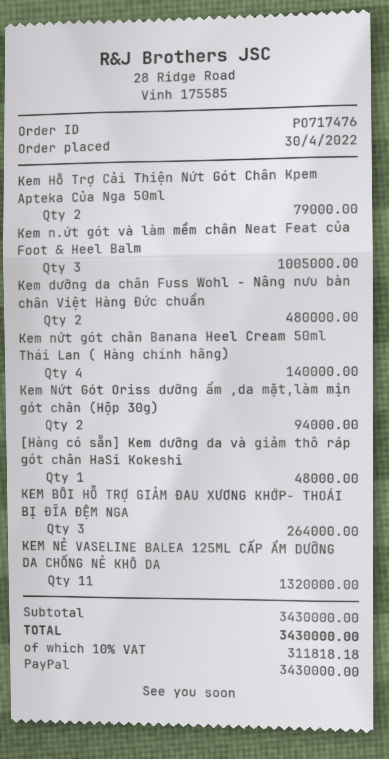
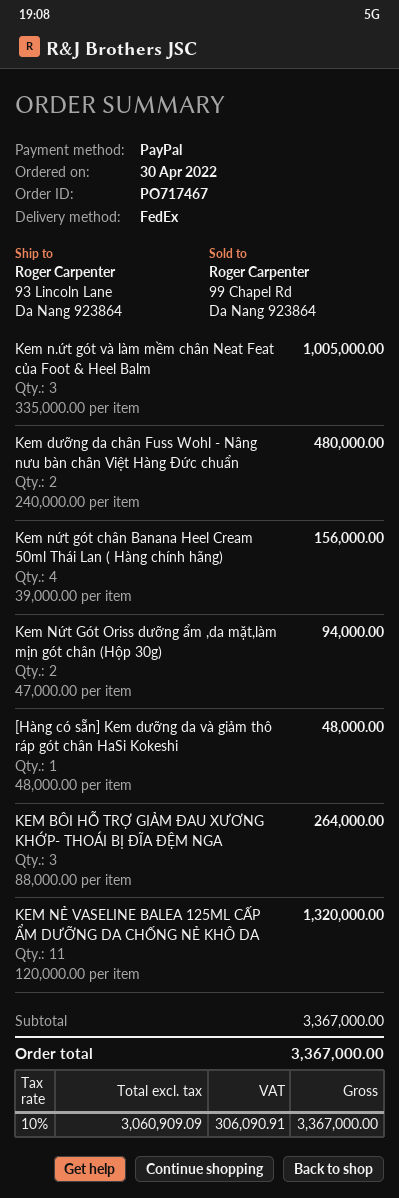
order number: PO717476 -> PO717467
Kem Hỗ Trợ Cải Thiện Nứt Gót Chân Kpem Apteka Của Nga 50ml: 2 for 79000.00 -> none
Kem nứt gót chân Banana Heel Cream 50ml Thái Lan ( Hàng chính hãng): 4 for 140000.00 -> 4 for 156000.00
subtotal: 3430000.00 -> 3367000.00
tax: 10% = 311818.18 -> 10% = 306090.91
total: 3430000.00 -> 3367000.00

